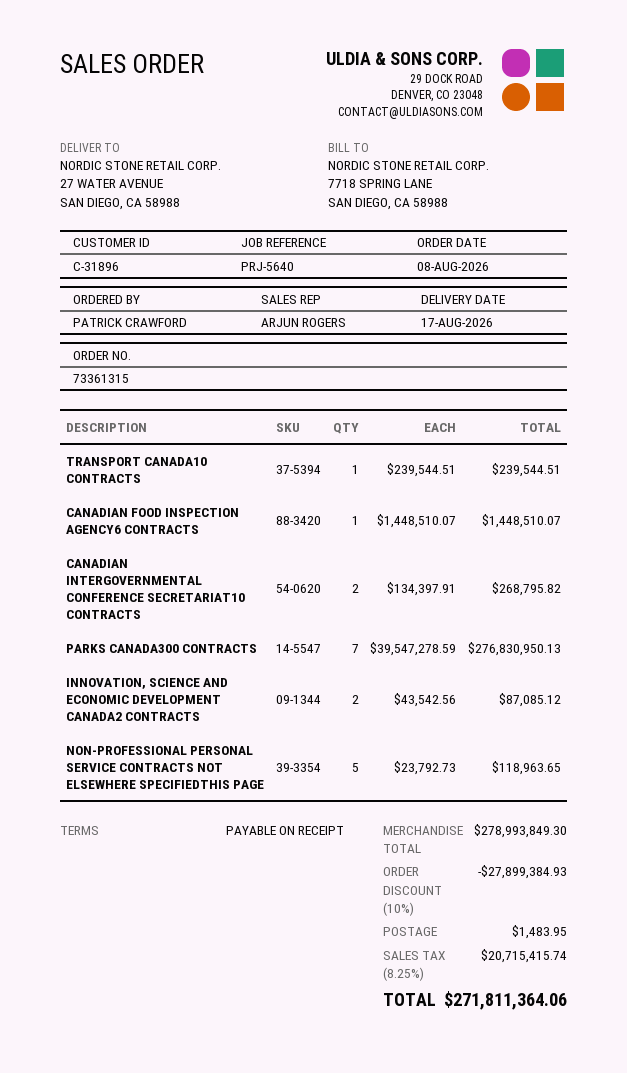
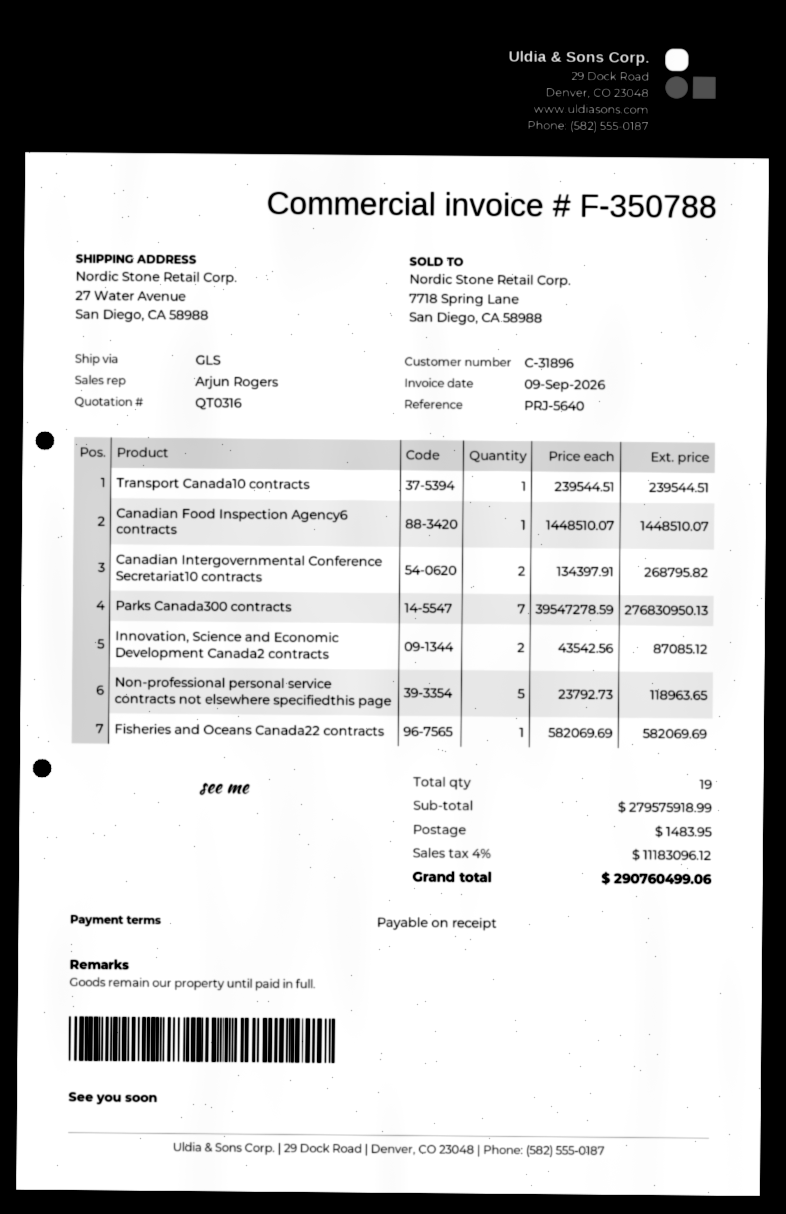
Fisheries and Oceans Canada22 contracts: none -> 1 x 582069.69 = 582069.69
subtotal: 278993849.30 -> 279575918.99
discount: 10% = 27899384.93 -> none
tax: 8.25% = 20715415.74 -> 4% = 11183096.12
total: 271811364.06 -> 290760499.06

